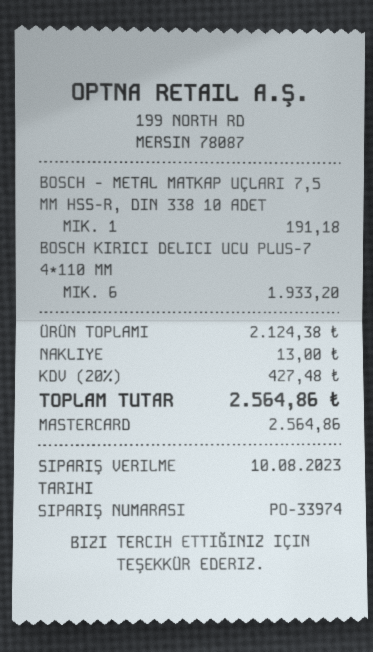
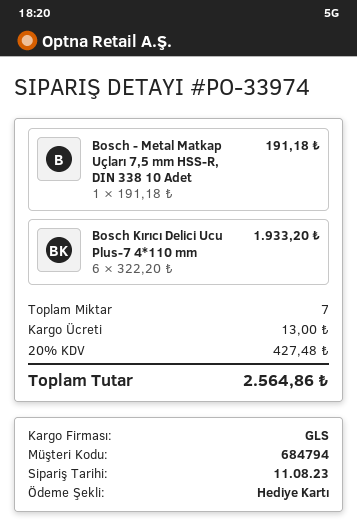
order date: 2023-08-10 -> 2023-08-11
payment method: Mastercard -> gift card

